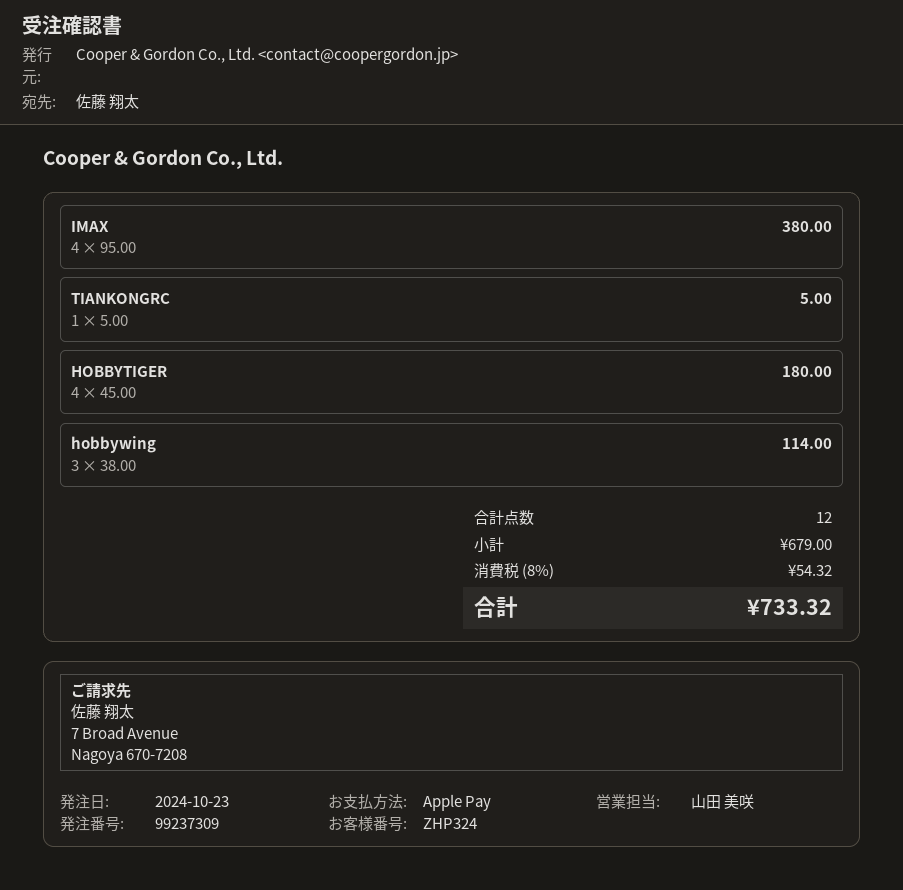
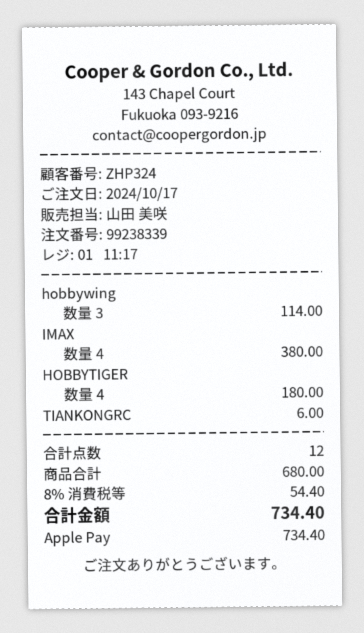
order number: 99237309 -> 99238339
order date: 2024-10-23 -> 2024-10-17
TIANKONGRC: 1 for 5.00 -> 1 for 6.00
subtotal: 679.00 -> 680.00
tax: 8% = 54.32 -> 8% = 54.40
total: 733.32 -> 734.40

